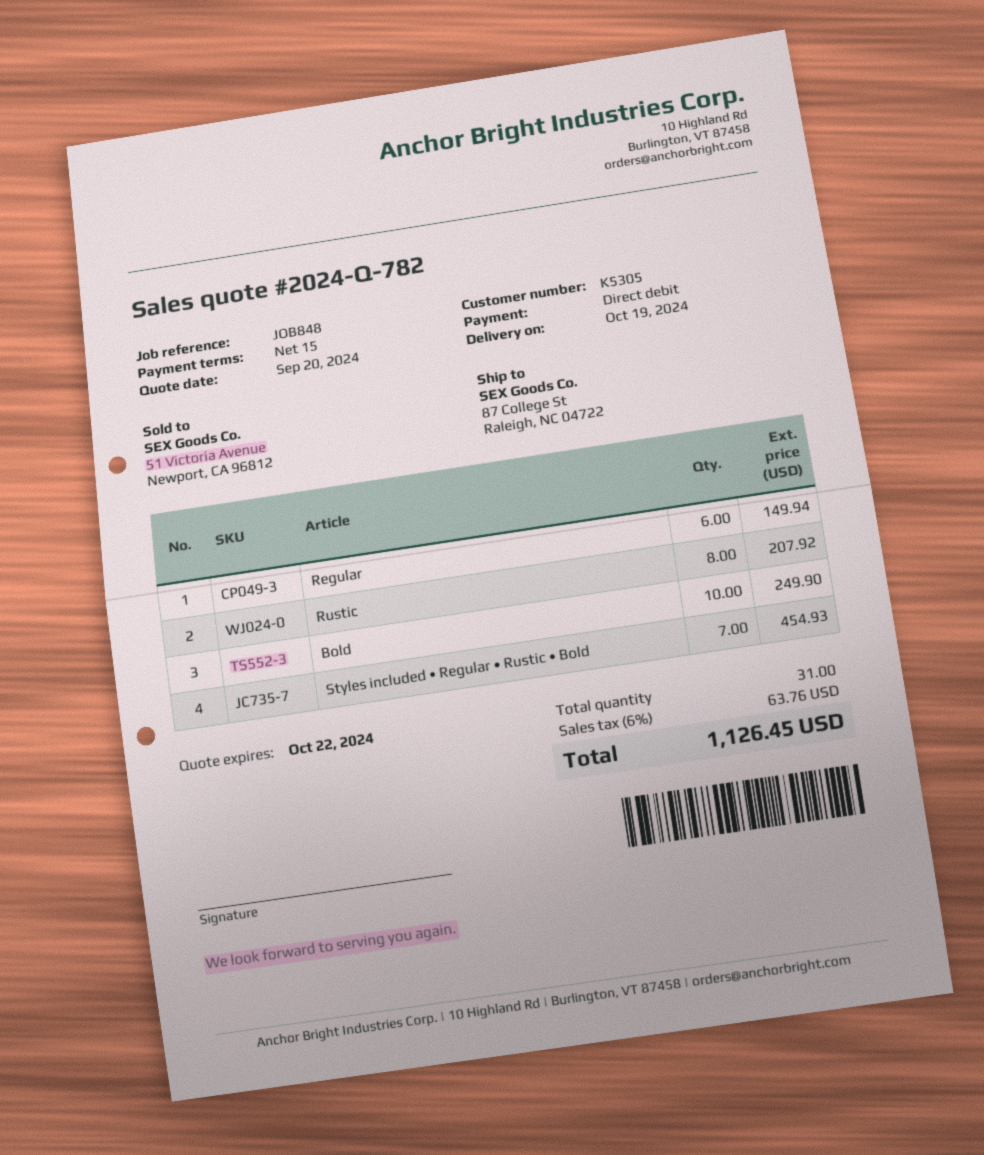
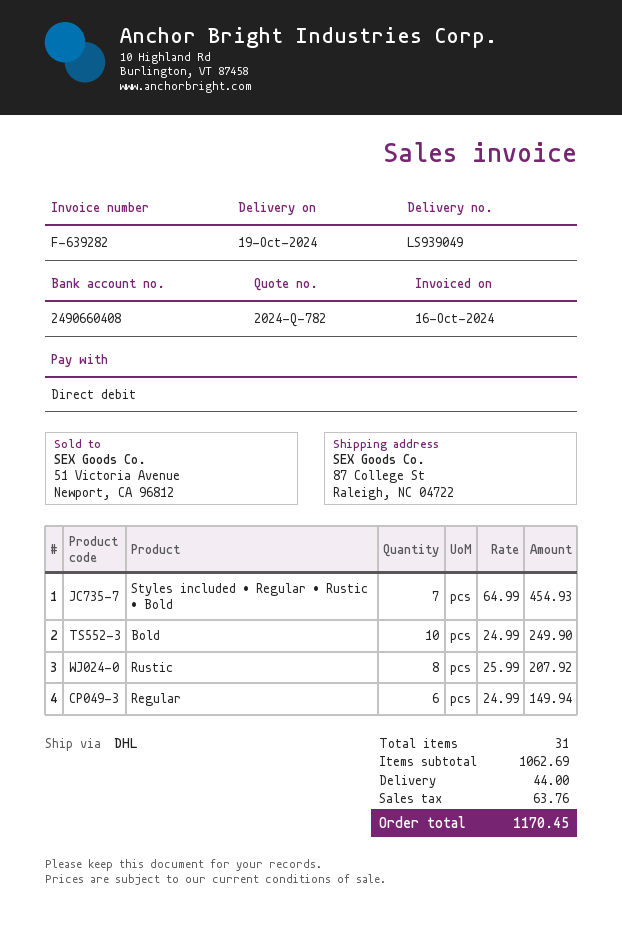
shipping: none -> 44.00
total: 1126.45 -> 1170.45

